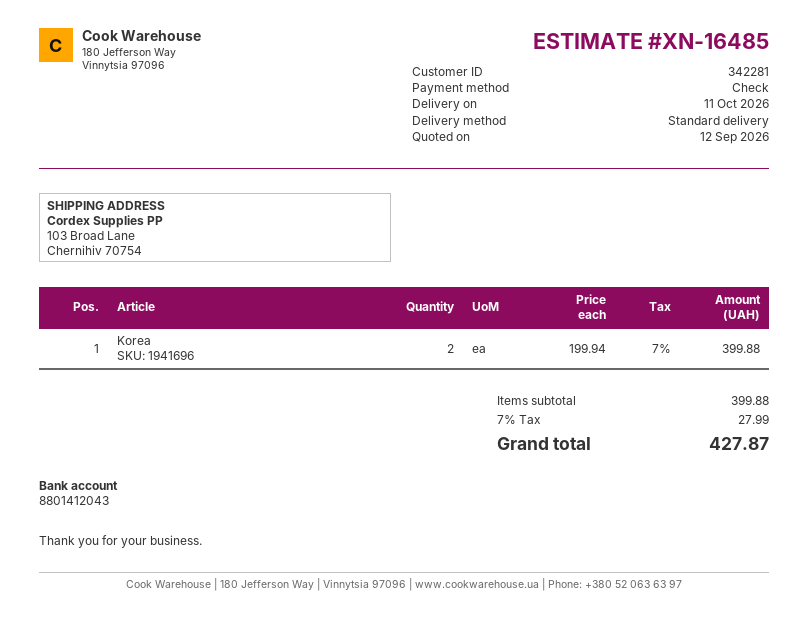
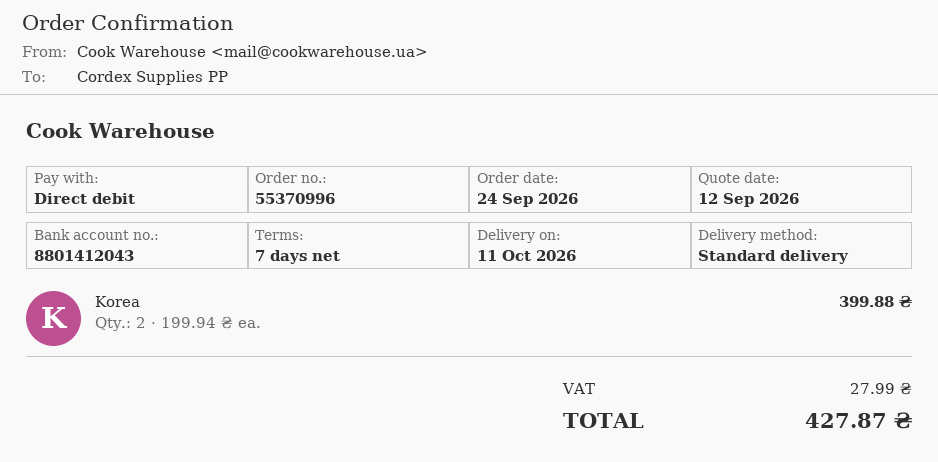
payment method: cheque -> direct debit

